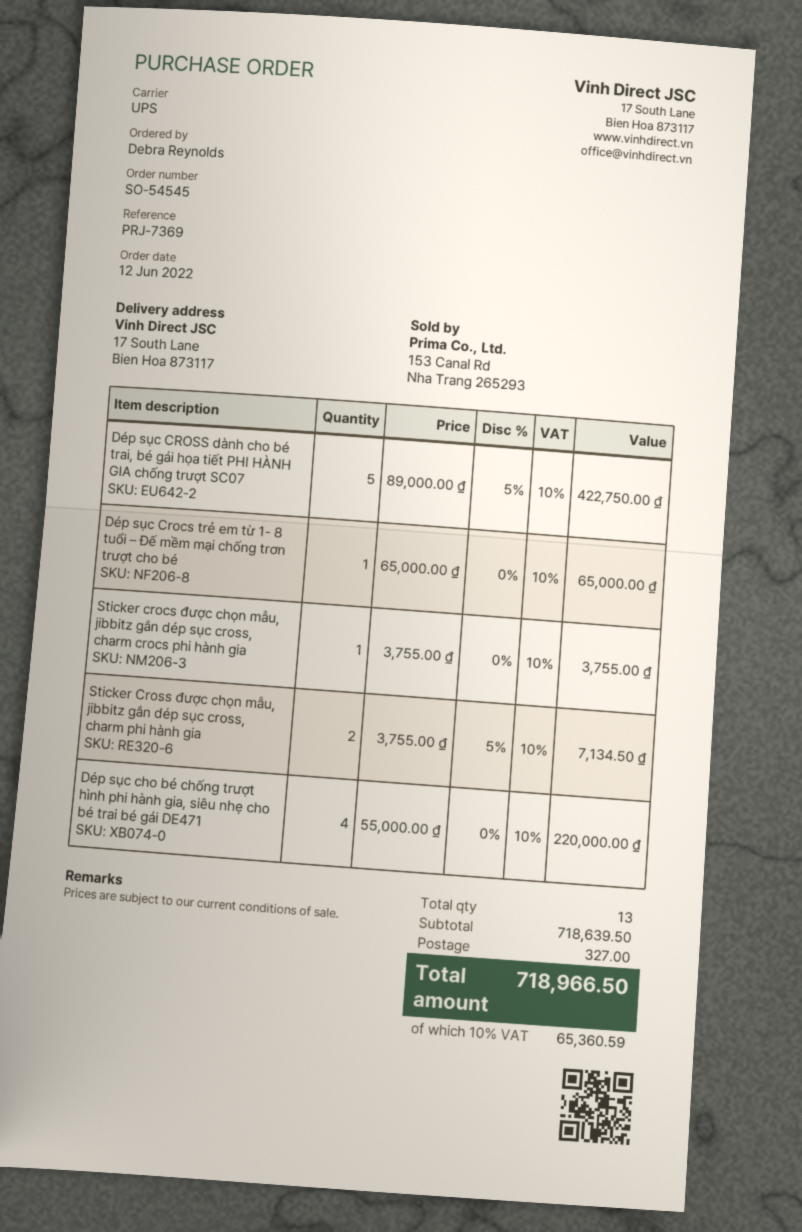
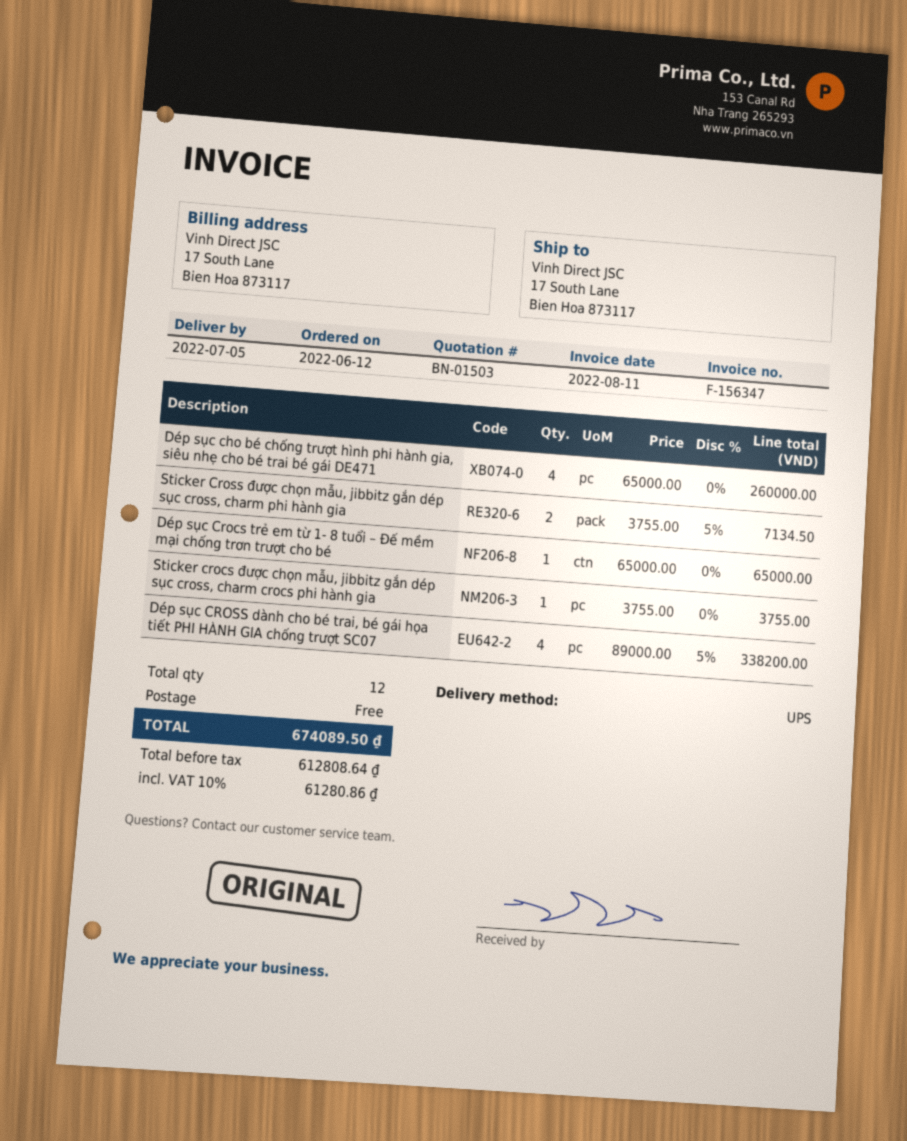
Dép sục CROSS dành cho bé trai, bé gái họa tiết PHI HÀNH GIA chống trượt SC07: 5 x 89000.00 - 5% = 422750.00 -> 4 x 89000.00 - 5% = 338200.00
Dép sục cho bé chống trượt hình phi hành gia, siêu nhẹ cho bé trai bé gái DE471: 4 x 55000.00 = 220000.00 -> 4 x 65000.00 = 260000.00
total quantity: 13 -> 12
shipping: 327.00 -> 0.00
tax: 10% = 65360.59 -> 10% = 61280.86
total: 718966.50 -> 674089.50

